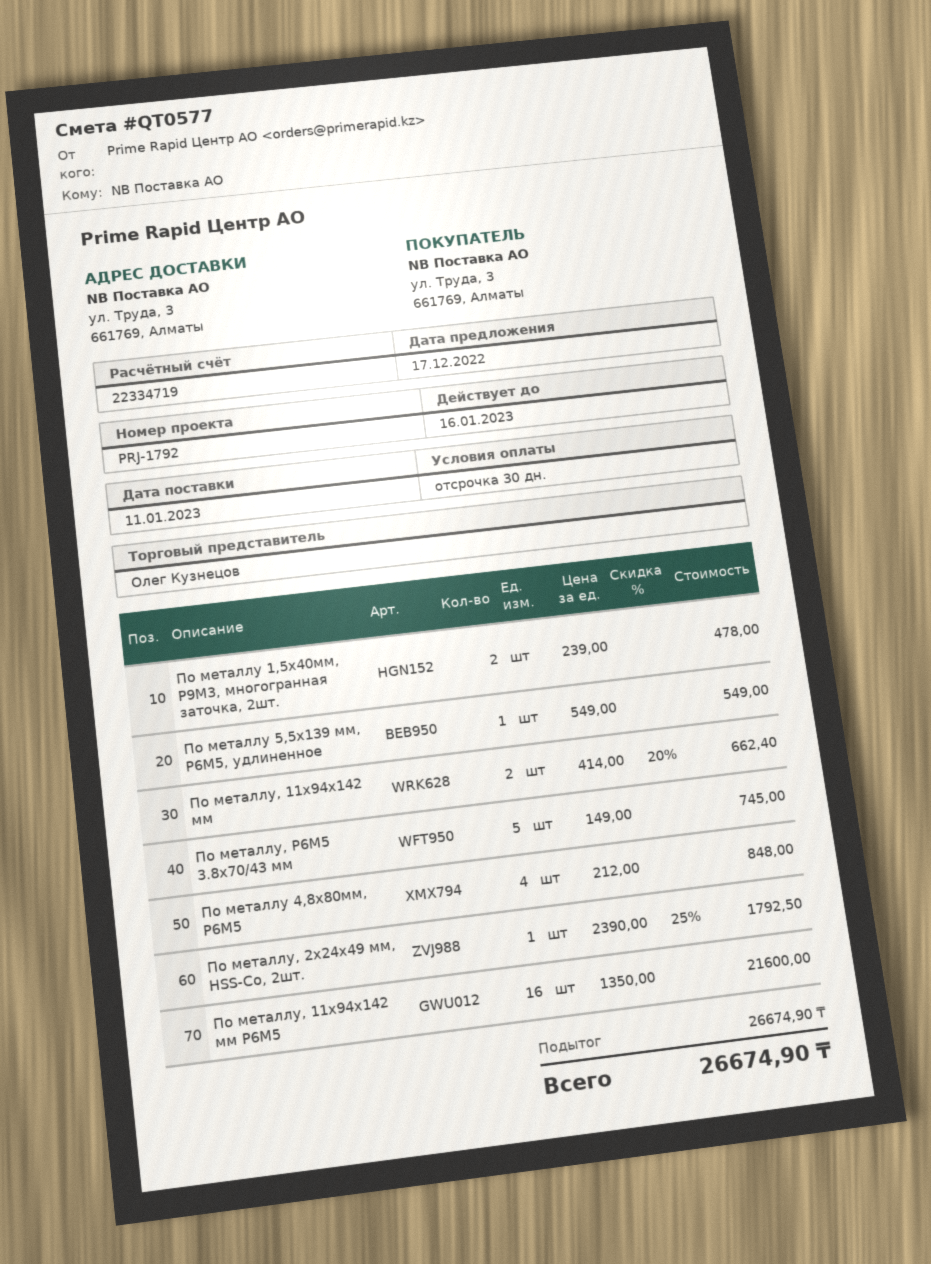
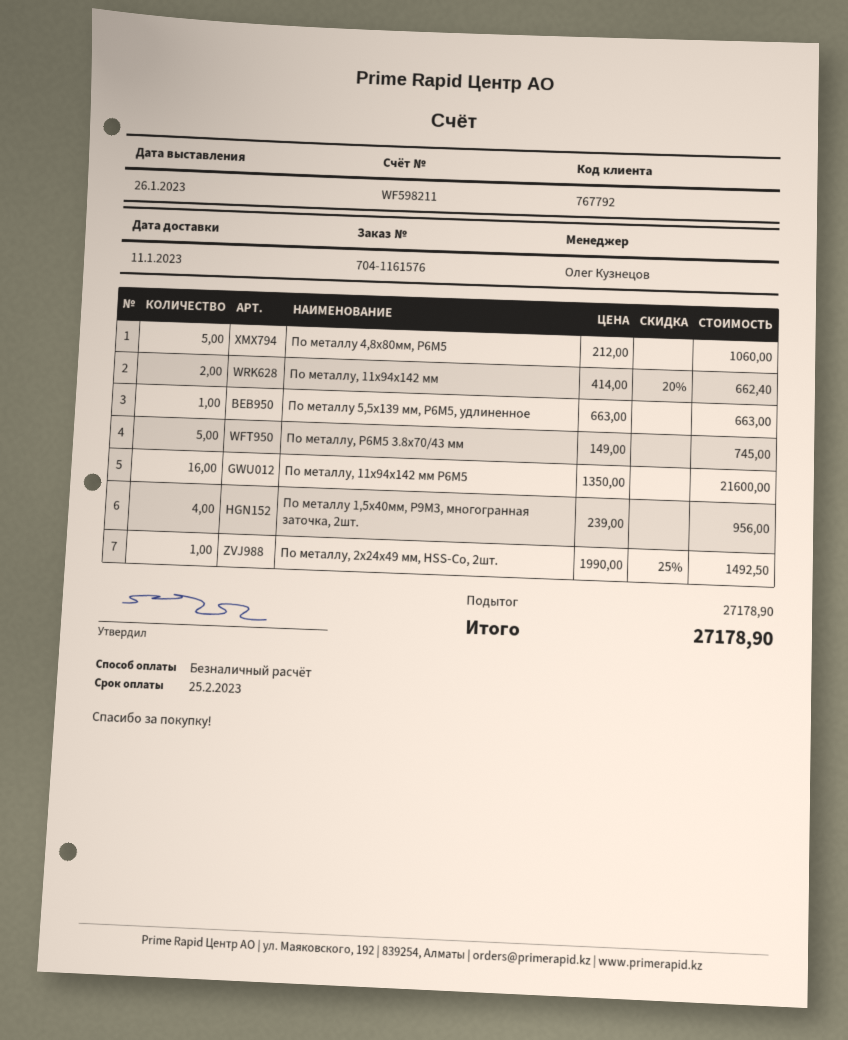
По металлу 1,5x40мм, Р9М3, многогранная заточка, 2шт.: 2 x 239.00 = 478.00 -> 4 x 239.00 = 956.00
По металлу 5,5х139 мм, Р6М5, удлиненное: 1 x 549.00 = 549.00 -> 1 x 663.00 = 663.00
По металлу 4,8x80мм, Р6М5: 4 x 212.00 = 848.00 -> 5 x 212.00 = 1060.00
По металлу, 2x24x49 мм, HSS-Co, 2шт.: 1 x 2390.00 - 25% = 1792.50 -> 1 x 1990.00 - 25% = 1492.50
subtotal: 26674.90 -> 27178.90
total: 26674.90 -> 27178.90

